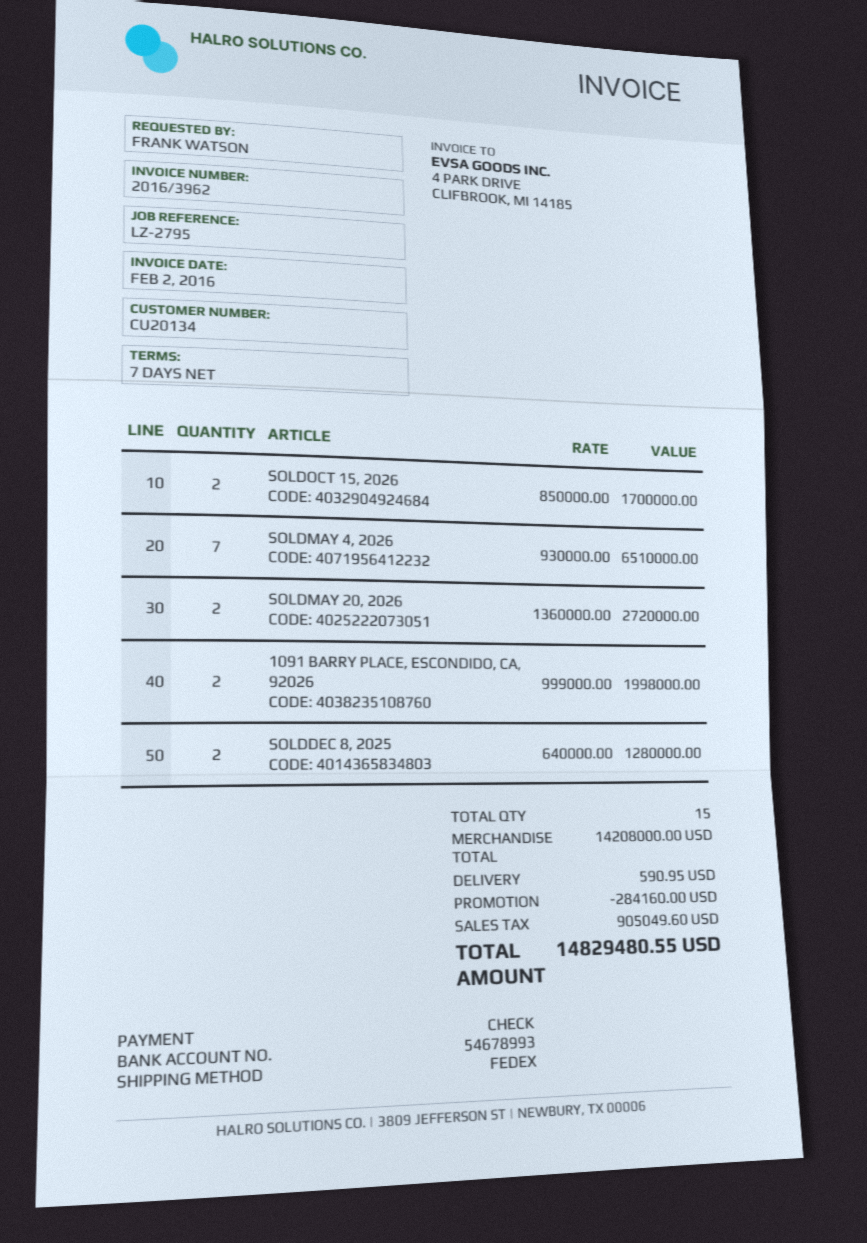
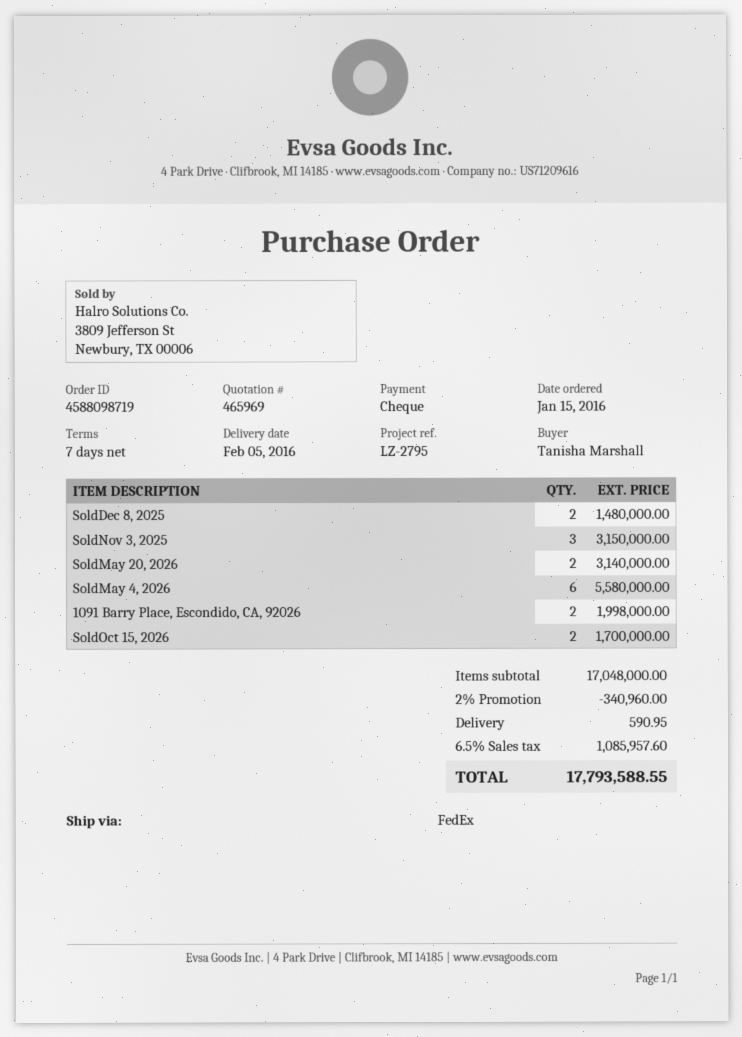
ordered by: FRANK WATSON -> Tanisha Marshall
SOLDMAY 4, 2026: 7 for 6510000.00 -> 6 for 5580000.00
SOLDMAY 20, 2026: 2 for 2720000.00 -> 2 for 3140000.00
SOLDDEC 8, 2025: 2 for 1280000.00 -> 2 for 1480000.00
SoldNov 3, 2025: none -> 3 for 3150000.00
subtotal: 14208000.00 -> 17048000.00
discount: 284160.00 -> 340960.00
tax: 905049.60 -> 1085957.60
total: 14829480.55 -> 17793588.55

